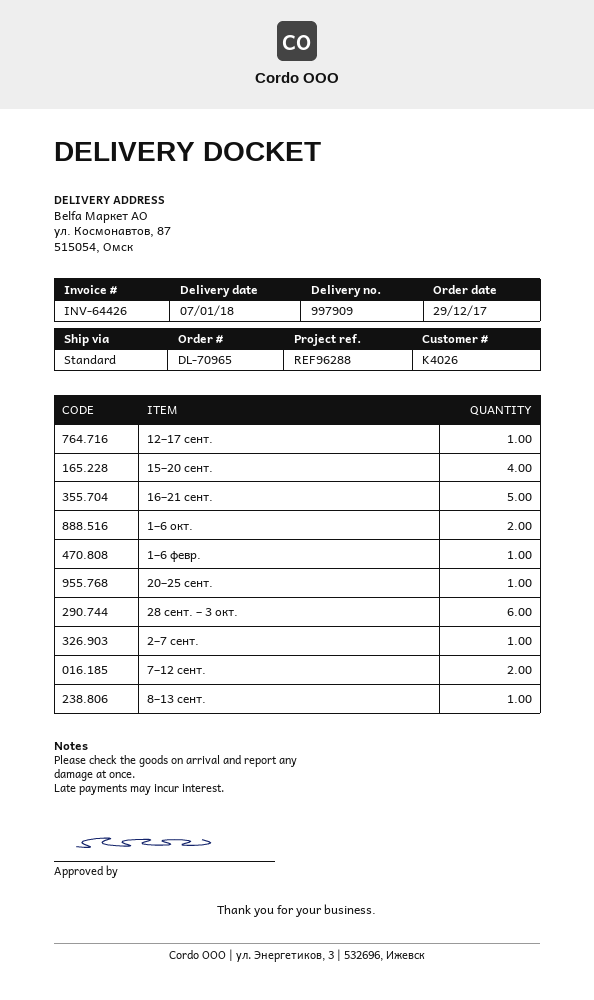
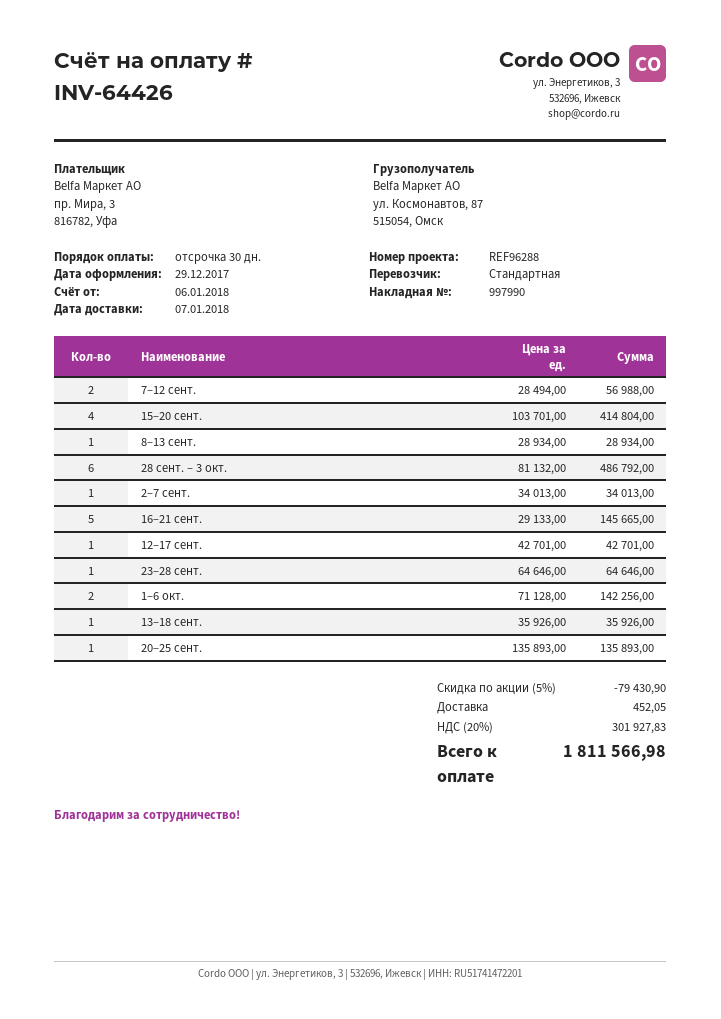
delivery note number: 997909 -> 997990
1–6 февр.: 1 -> none
23–28 сент.: none -> 1
13–18 сент.: none -> 1

